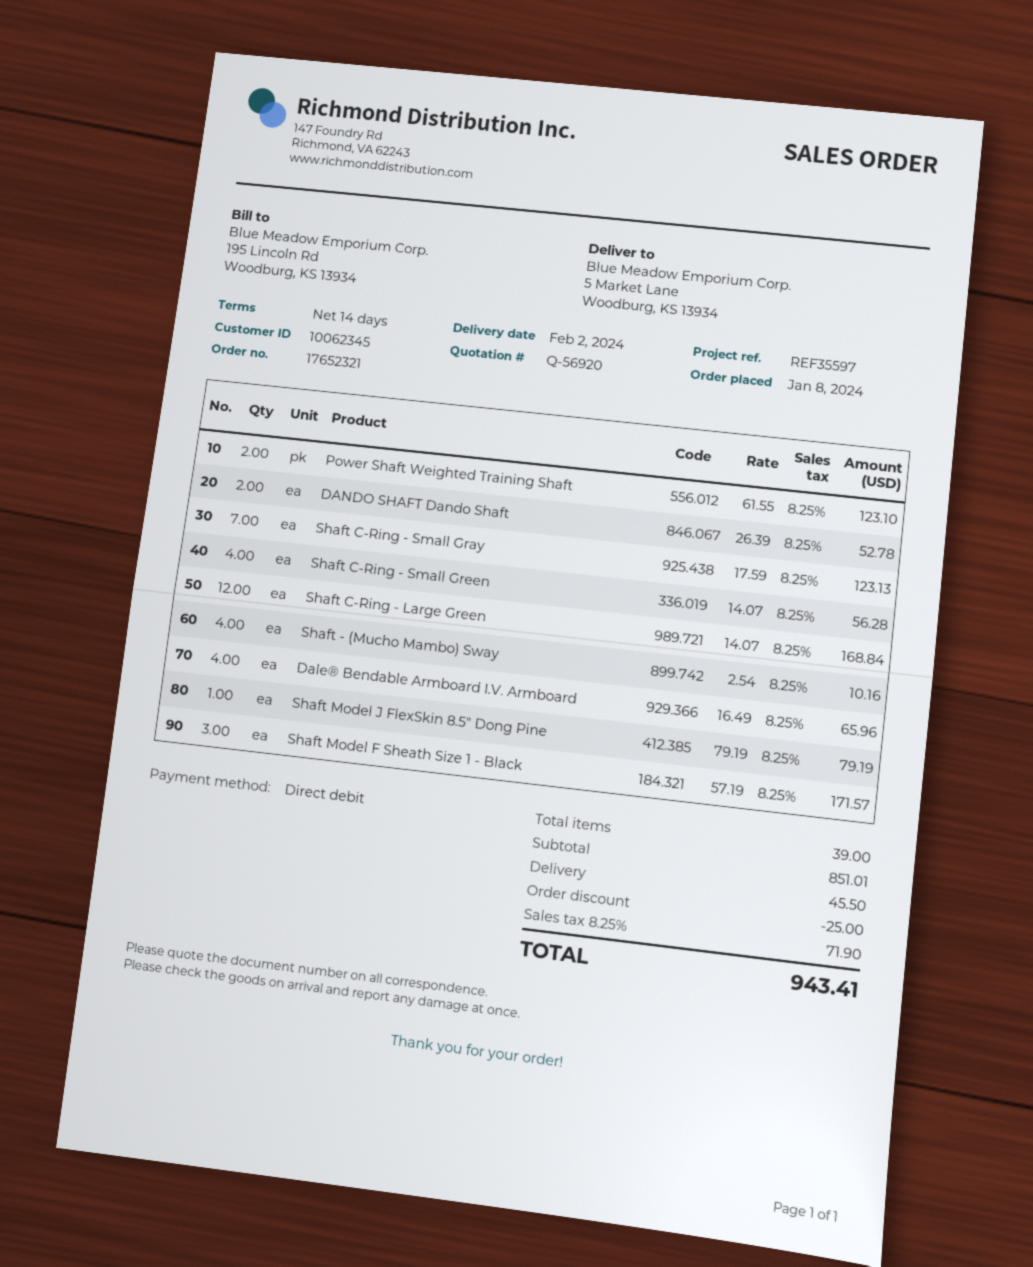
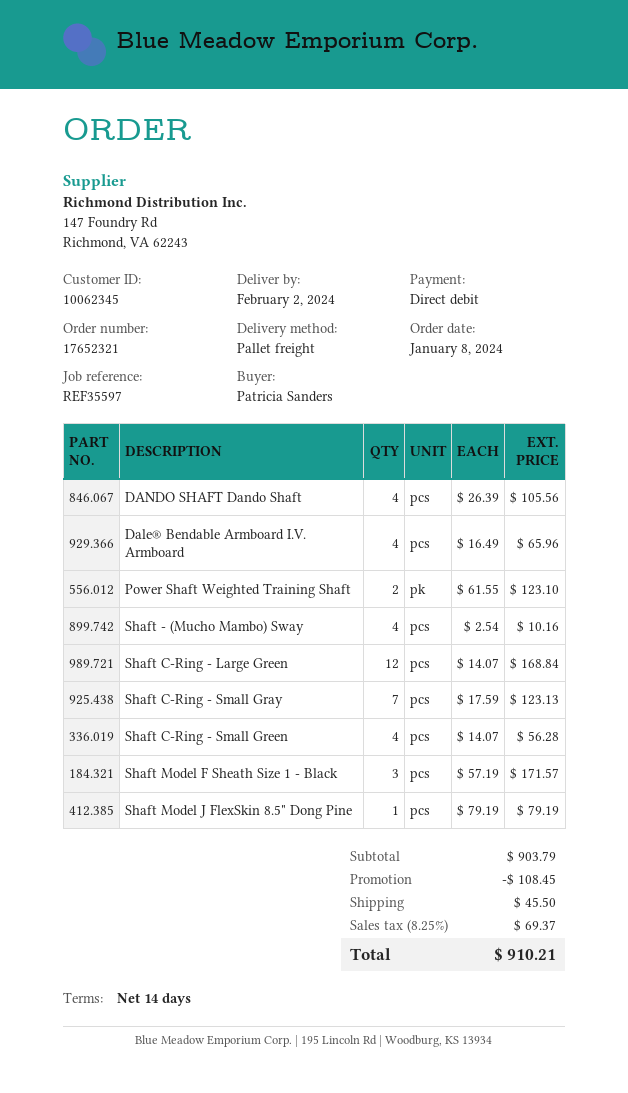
DANDO SHAFT Dando Shaft: 2 x 26.39 = 52.78 -> 4 x 26.39 = 105.56
subtotal: 851.01 -> 903.79
discount: 25.00 -> 108.45
tax: 8.25% = 71.90 -> 8.25% = 69.37
total: 943.41 -> 910.21

